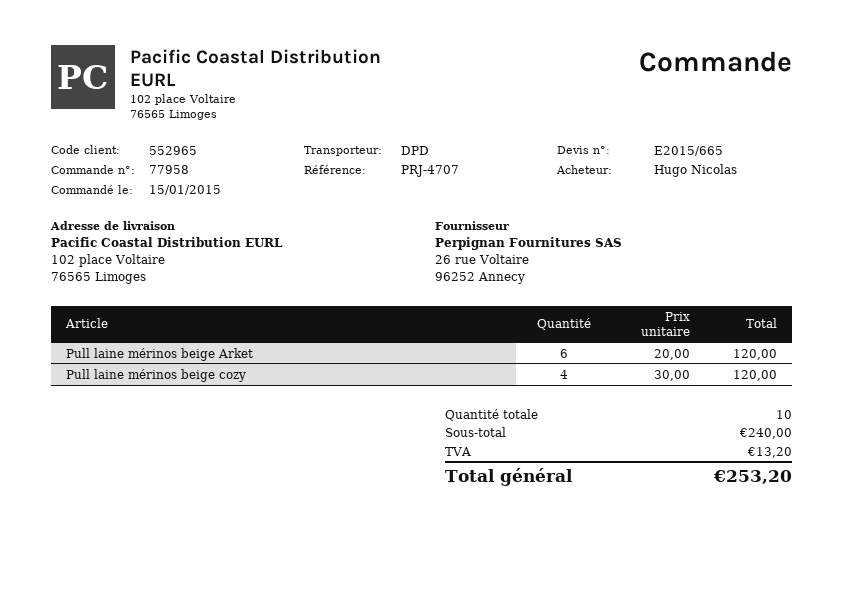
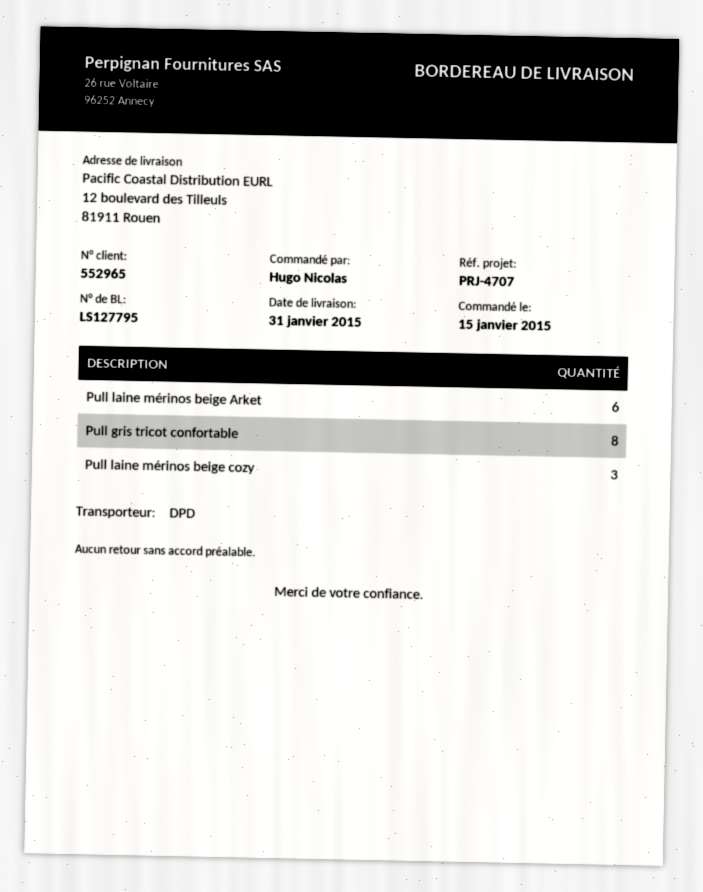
ship to: 102 place Voltaire, 76565 Limoges -> 12 boulevard des Tilleuls, 81911 Rouen
Pull laine mérinos beige cozy: 4 -> 3
Pull gris tricot confortable: none -> 8

